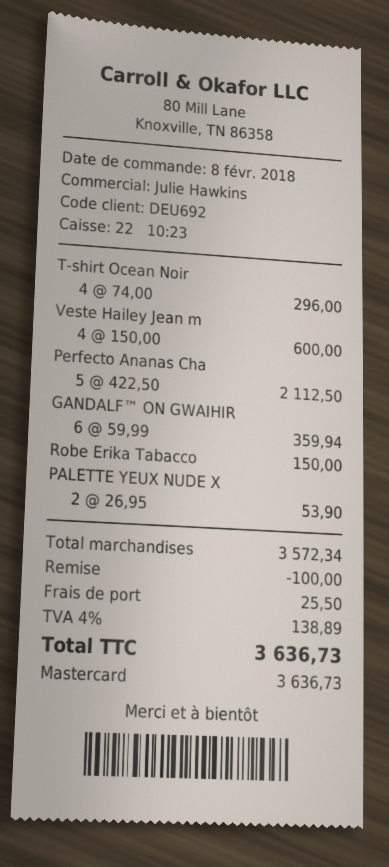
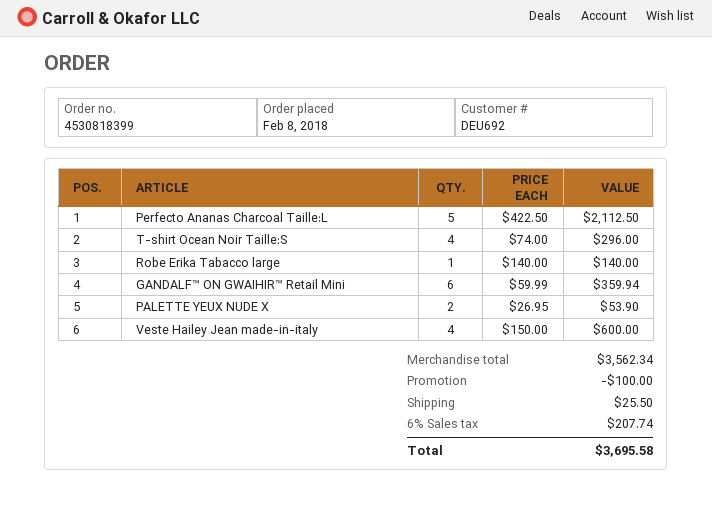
Robe Erika Tabacco: 1 x 150.00 = 150.00 -> 1 x 140.00 = 140.00
subtotal: 3572.34 -> 3562.34
tax: 4% = 138.89 -> 6% = 207.74
total: 3636.73 -> 3695.58

